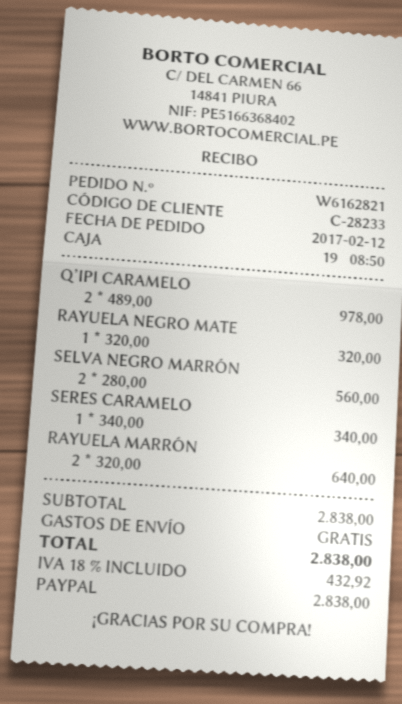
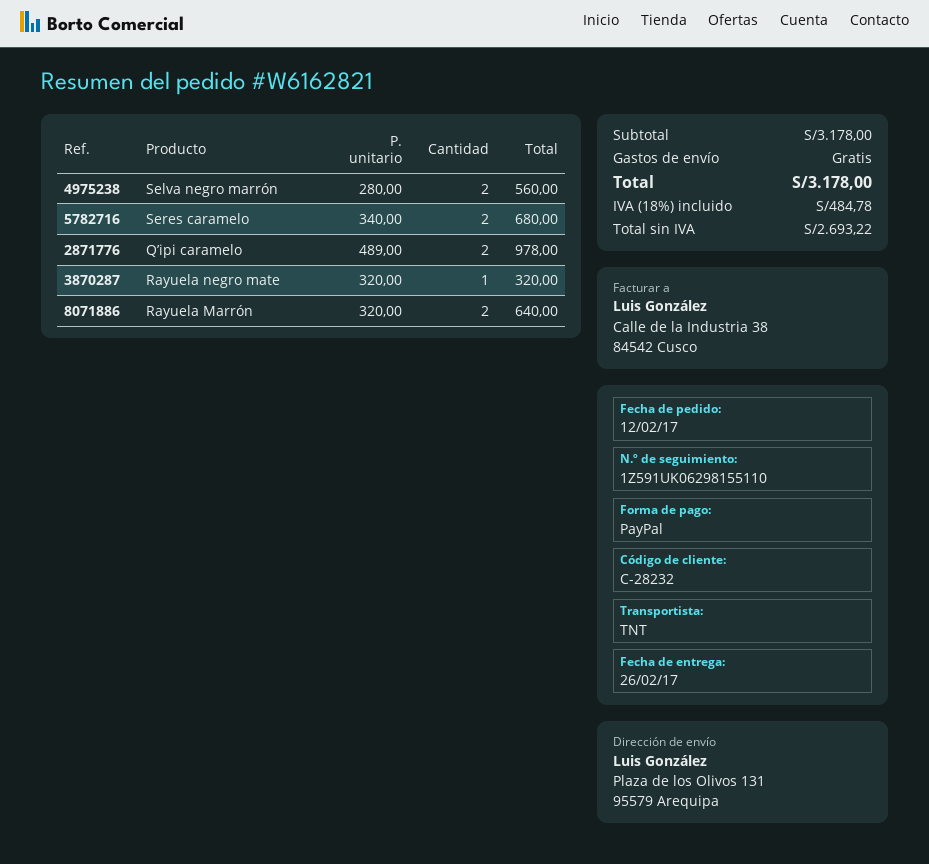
customer number: C-28233 -> C-28232
SERES CARAMELO: 1 x 340.00 = 340.00 -> 2 x 340.00 = 680.00
subtotal: 2838.00 -> 3178.00
tax: 18% = 432.92 -> 18% = 484.78
total: 2838.00 -> 3178.00

